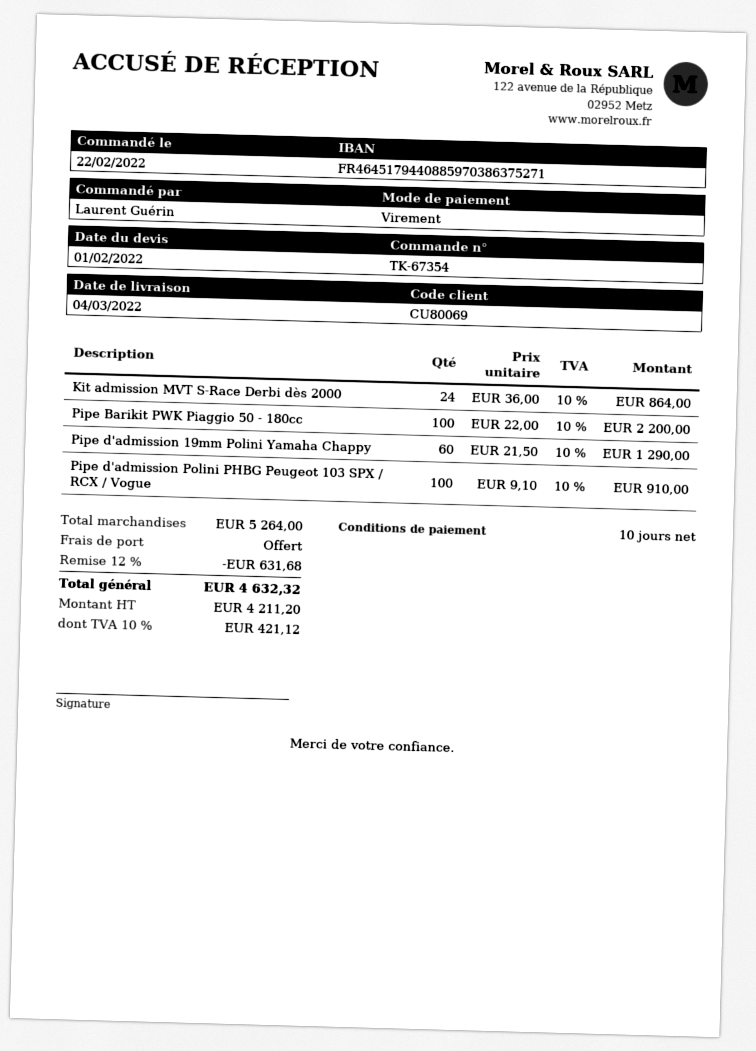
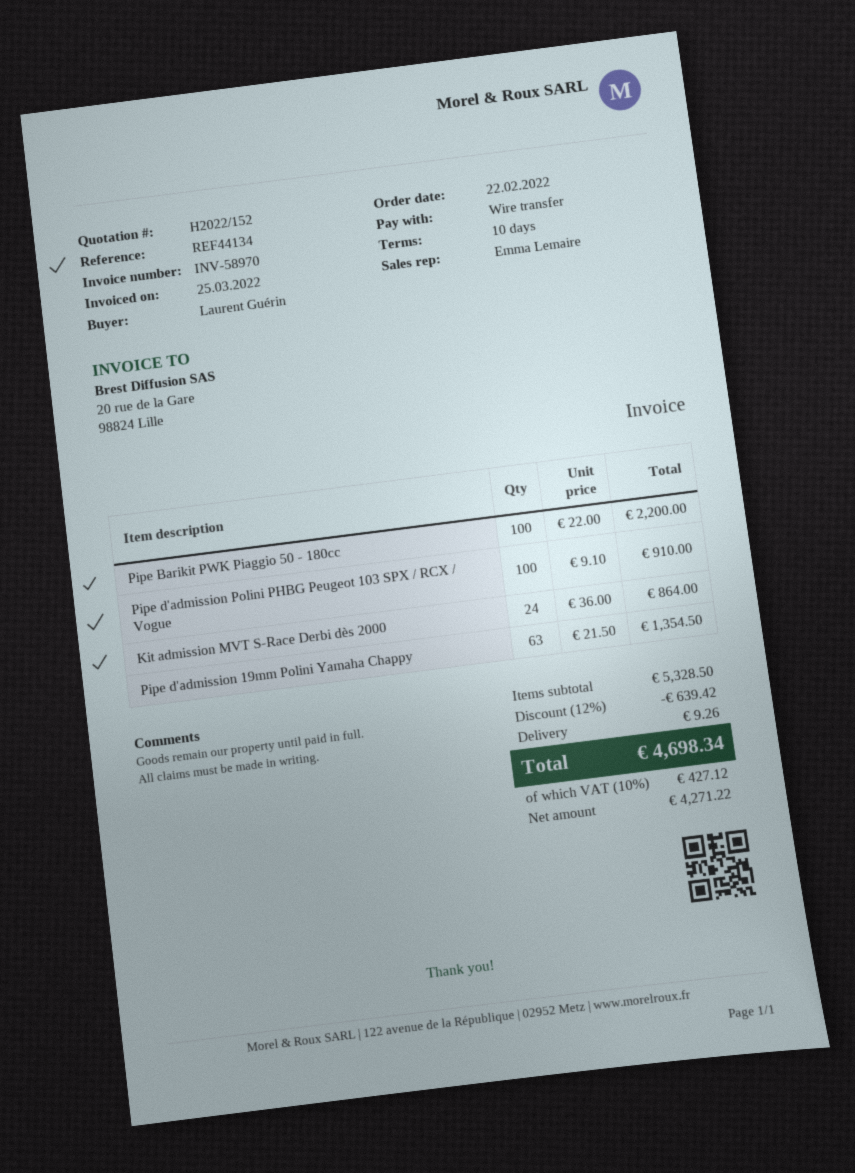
Pipe d'admission 19mm Polini Yamaha Chappy: 60 x 21.50 = 1290.00 -> 63 x 21.50 = 1354.50
subtotal: 5264.00 -> 5328.50
discount: 12% = 631.68 -> 12% = 639.42
shipping: 0.00 -> 9.26
net: 4211.20 -> 4271.22
tax: 10% = 421.12 -> 10% = 427.12
total: 4632.32 -> 4698.34

